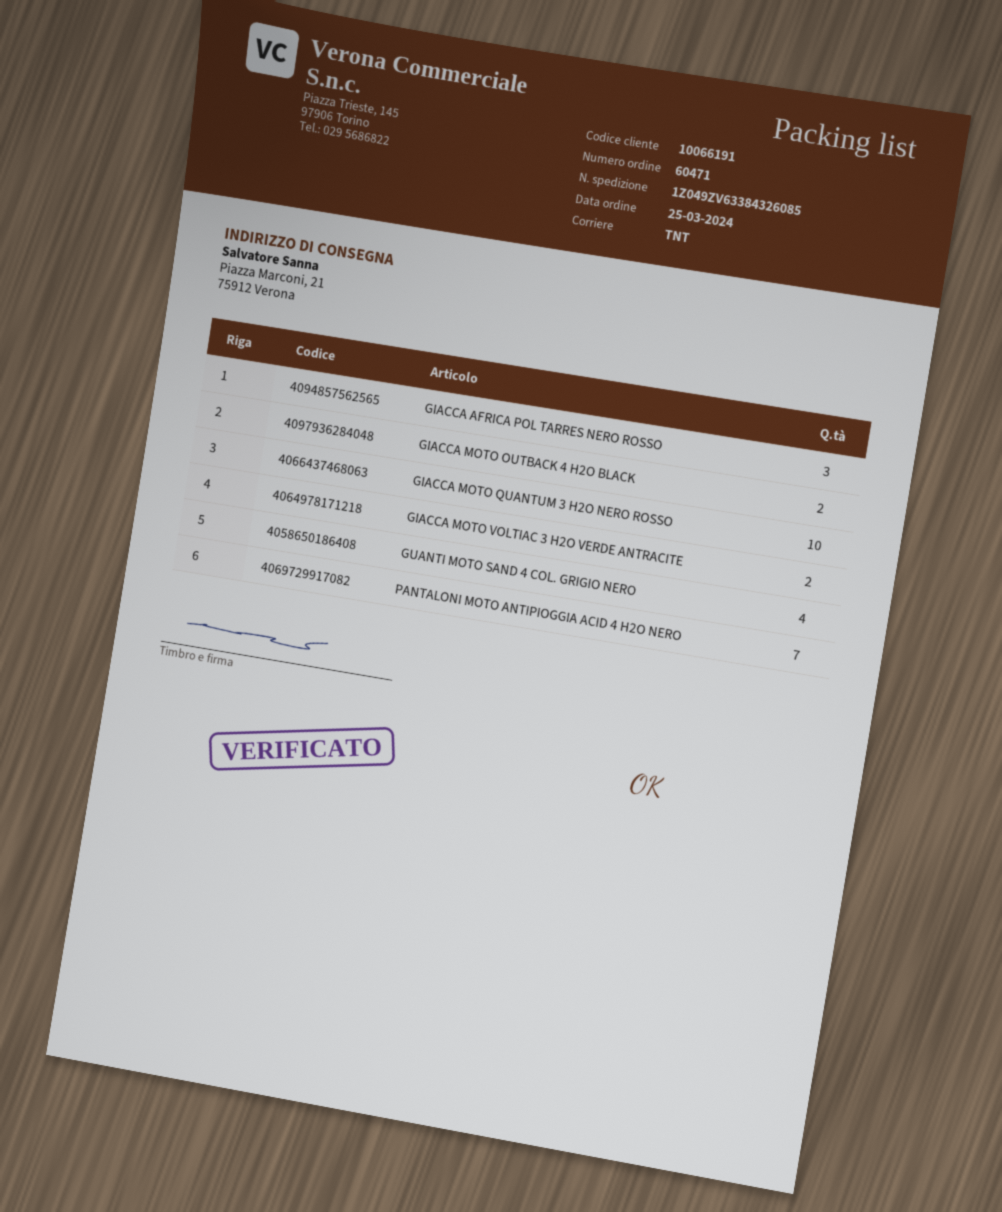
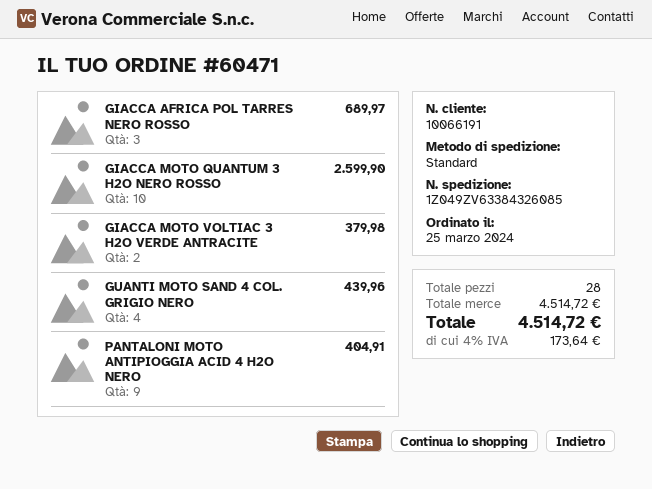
shipping method: TNT -> standard
GIACCA MOTO OUTBACK 4 H2O BLACK: 2 -> none
PANTALONI MOTO ANTIPIOGGIA ACID 4 H2O NERO: 7 -> 9

